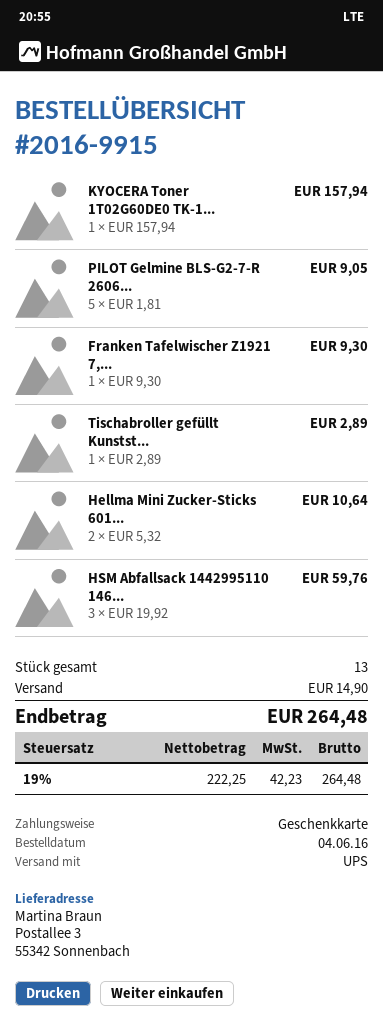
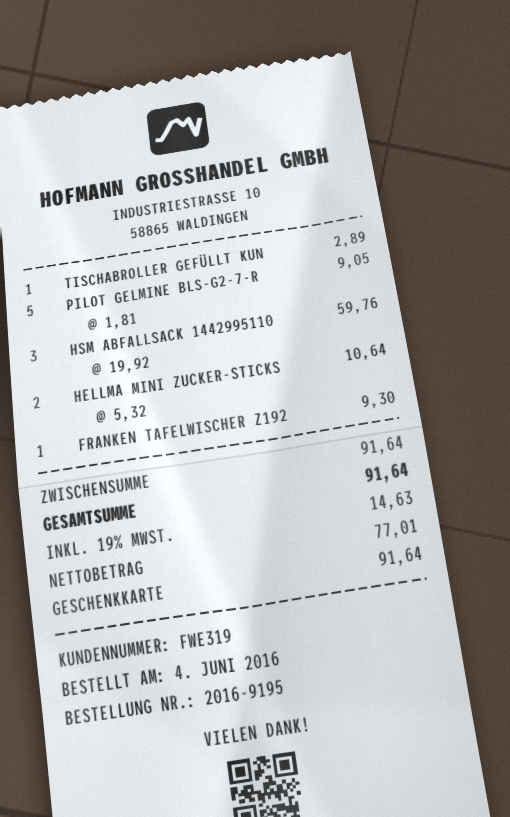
order number: 2016-9915 -> 2016-9195
KYOCERA Toner 1T02G60DE0 TK-1...: 1 x 157.94 = 157.94 -> none
shipping: 14.90 -> none
net: 222.25 -> 77.01
tax: 19% = 42.23 -> 19% = 14.63
total: 264.48 -> 91.64

